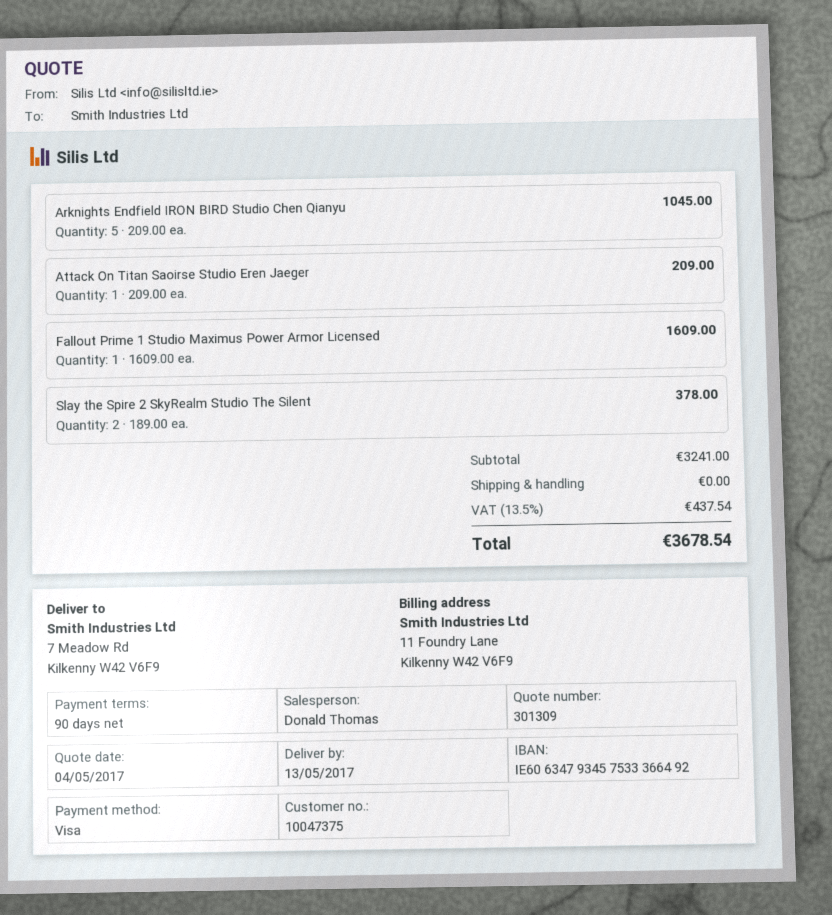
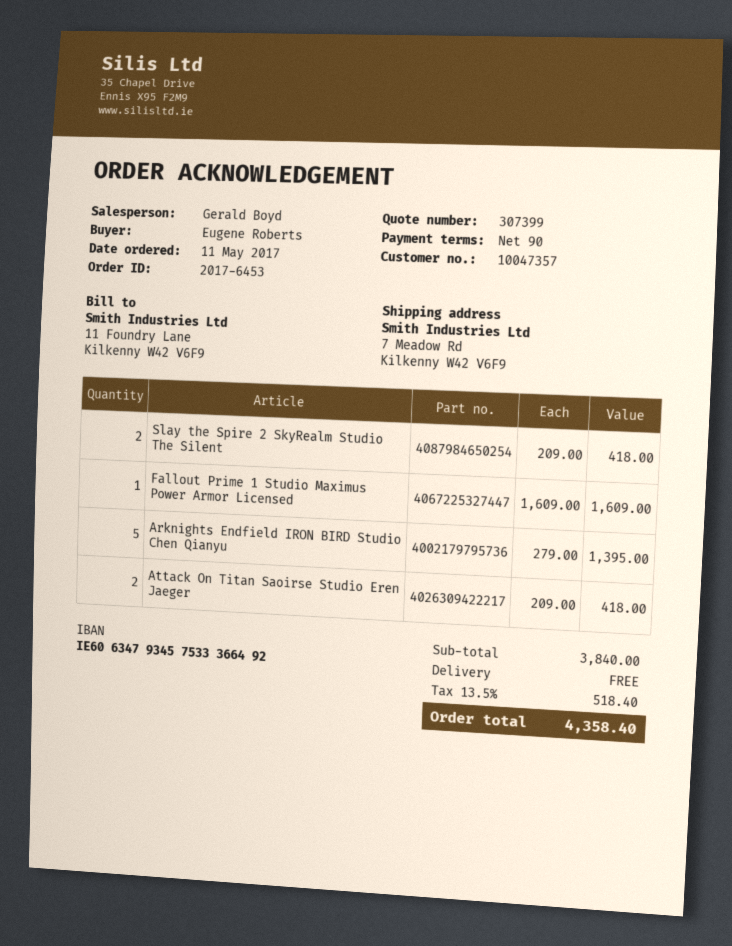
quote number: 301309 -> 307399
customer number: 10047375 -> 10047357
sales rep: Donald Thomas -> Gerald Boyd
Arknights Endfield IRON BIRD Studio Chen Qianyu: 5 x 209.00 = 1045.00 -> 5 x 279.00 = 1395.00
Attack On Titan Saoirse Studio Eren Jaeger: 1 x 209.00 = 209.00 -> 2 x 209.00 = 418.00
Slay the Spire 2 SkyRealm Studio The Silent: 2 x 189.00 = 378.00 -> 2 x 209.00 = 418.00
subtotal: 3241.00 -> 3840.00
tax: 13.5% = 437.54 -> 13.5% = 518.40
total: 3678.54 -> 4358.40

